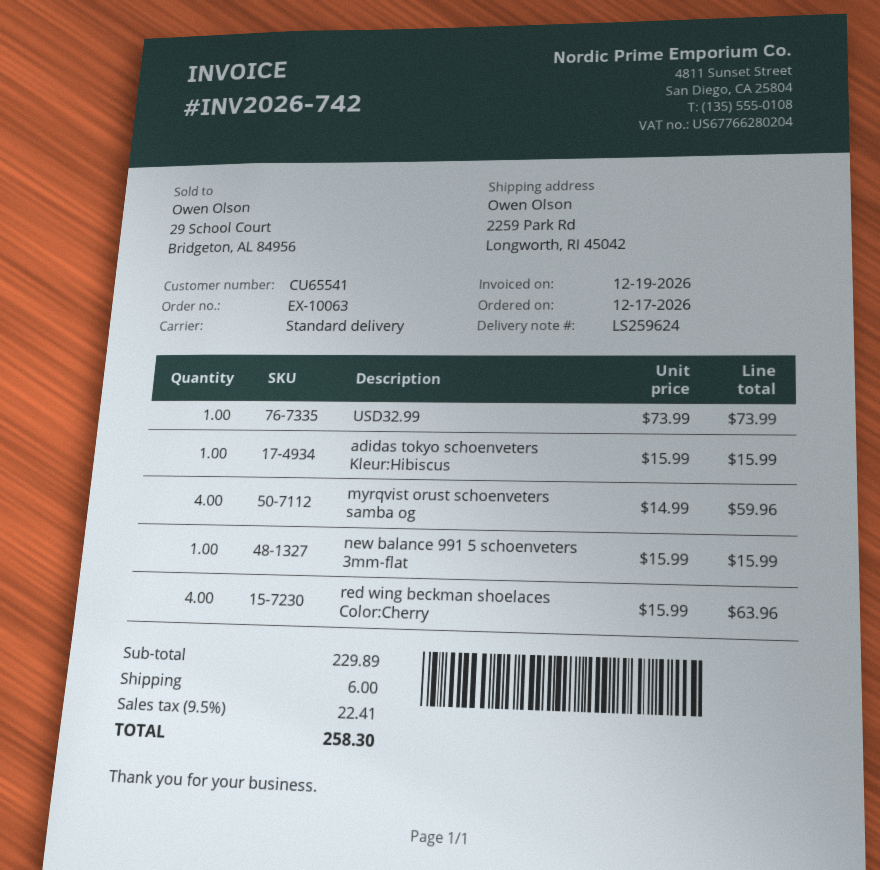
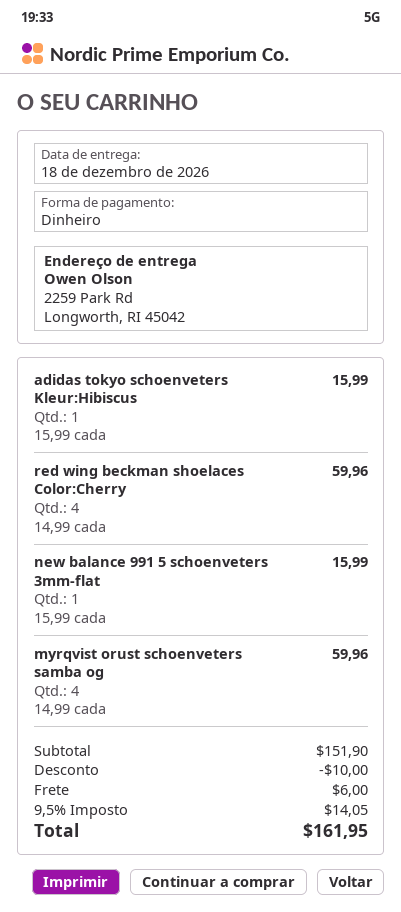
USD32.99: 1 x 73.99 = 73.99 -> none
red wing beckman shoelaces Color:Cherry: 4 x 15.99 = 63.96 -> 4 x 14.99 = 59.96
subtotal: 229.89 -> 151.90
discount: none -> 10.00
tax: 9.5% = 22.41 -> 9.5% = 14.05
total: 258.30 -> 161.95

